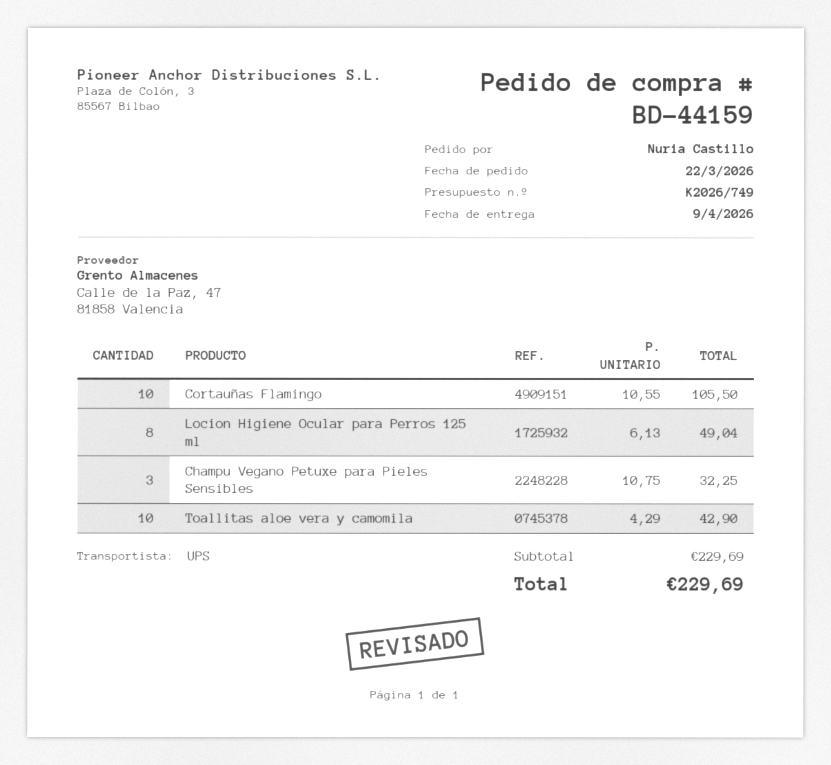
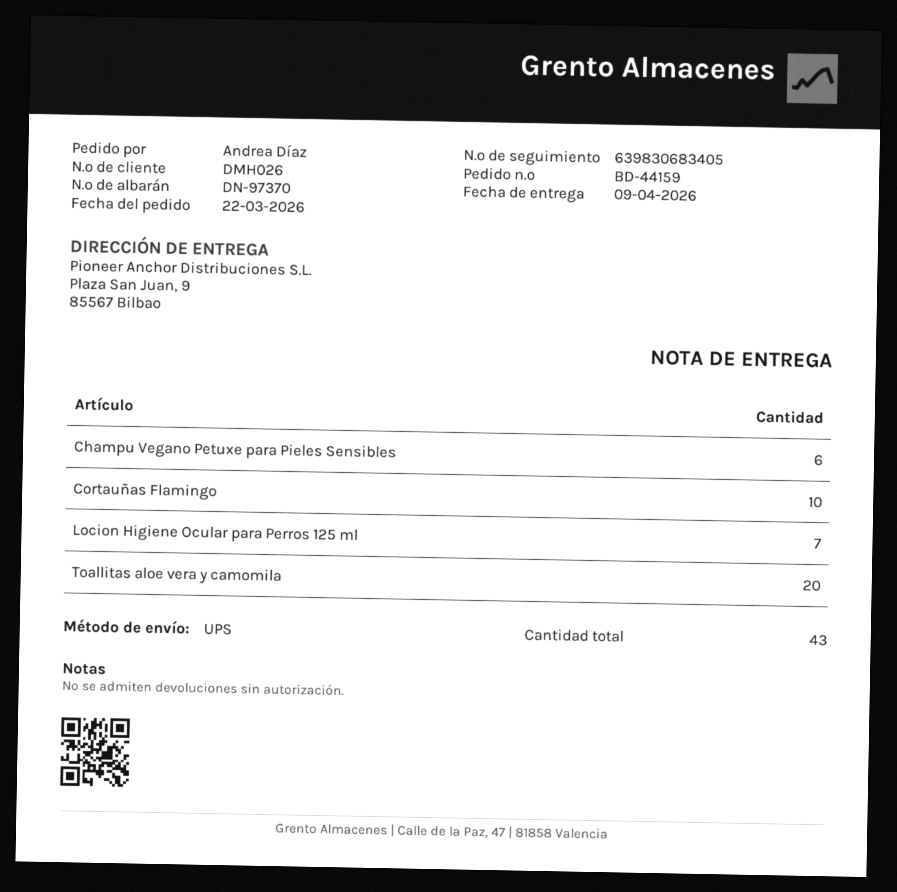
ordered by: Nuria Castillo -> Andrea Díaz
Locion Higiene Ocular para Perros 125 ml: 8 -> 7
Champu Vegano Petuxe para Pieles Sensibles: 3 -> 6
Toallitas aloe vera y camomila: 10 -> 20

